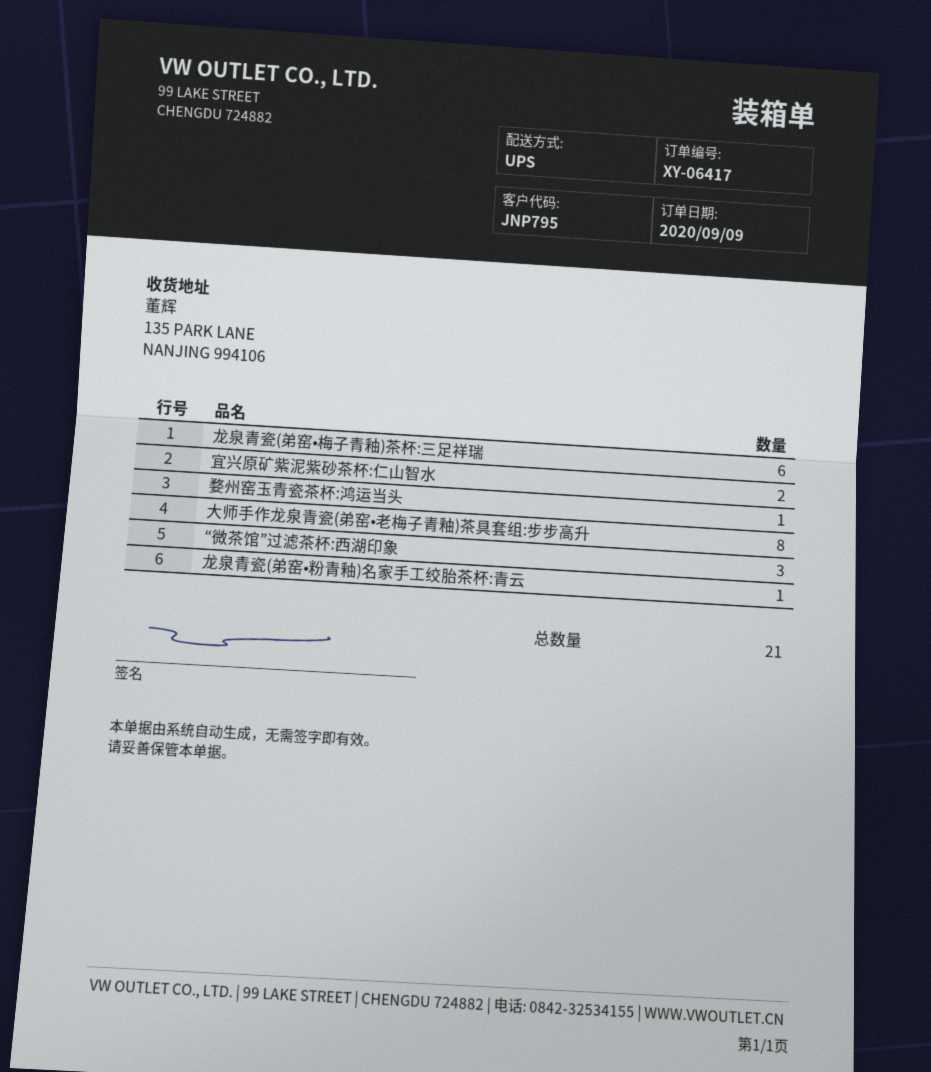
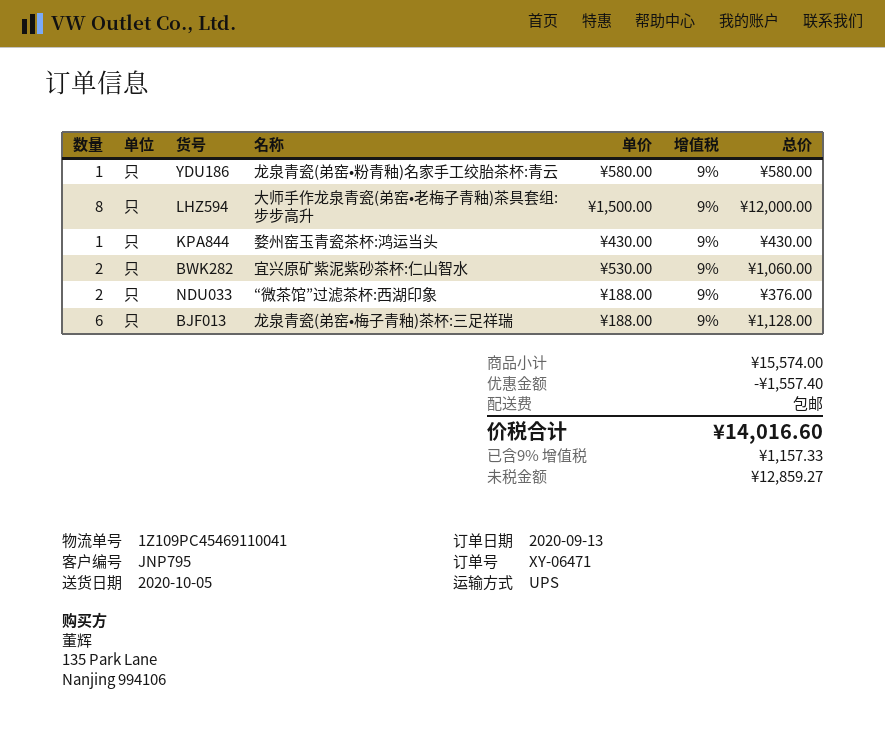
order number: XY-06417 -> XY-06471
order date: 2020-09-09 -> 2020-09-13
“微茶馆”过滤茶杯:西湖印象: 3 -> 2

